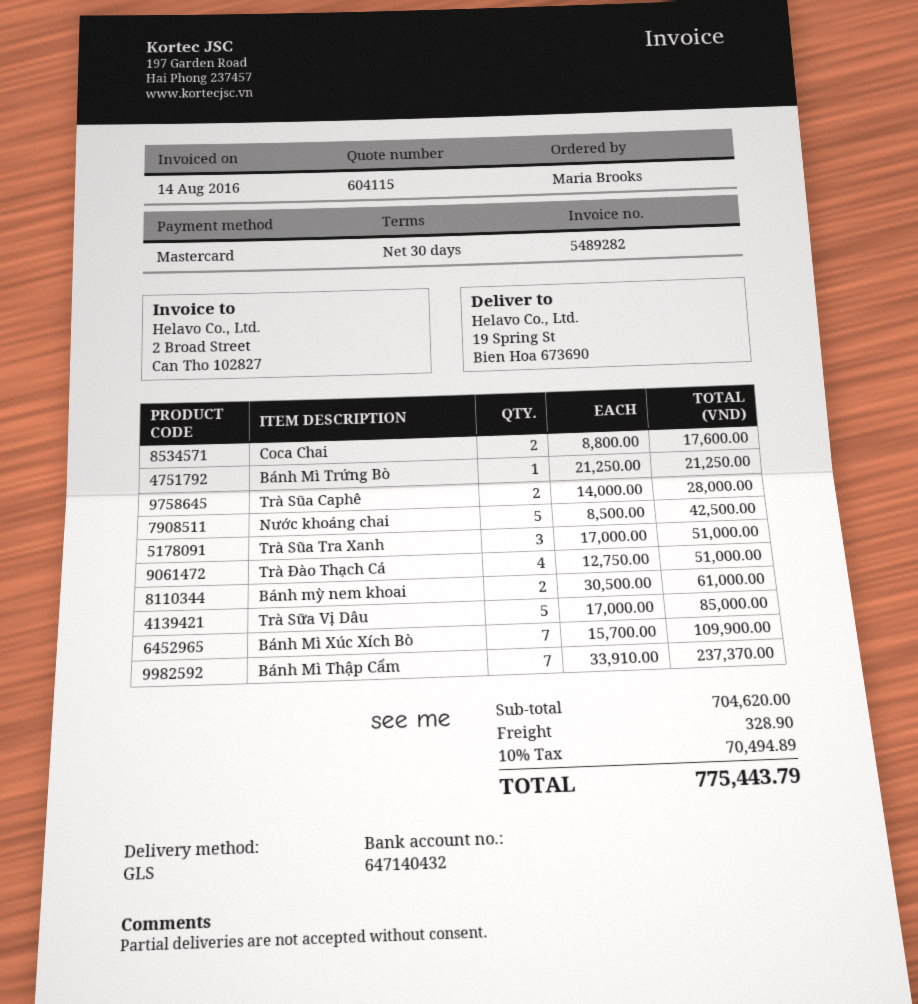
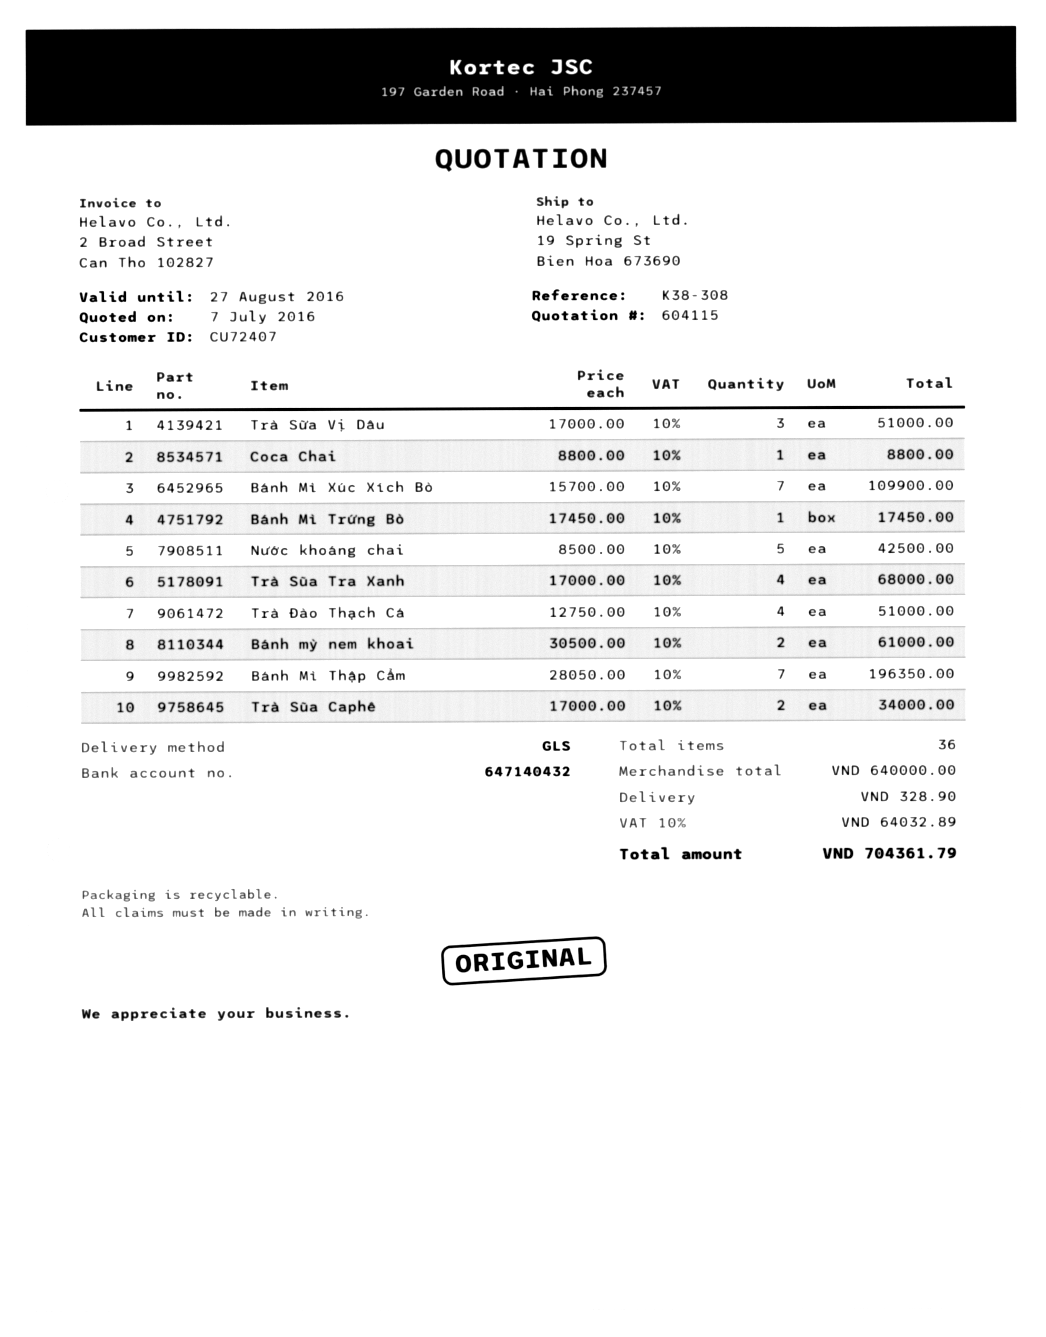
Coca Chai: 2 x 8800.00 = 17600.00 -> 1 x 8800.00 = 8800.00
Bánh Mì Trứng Bò: 1 x 21250.00 = 21250.00 -> 1 x 17450.00 = 17450.00
Trà Sũa Caphê: 2 x 14000.00 = 28000.00 -> 2 x 17000.00 = 34000.00
Trà Sũa Tra Xanh: 3 x 17000.00 = 51000.00 -> 4 x 17000.00 = 68000.00
Trà Sữa Vị Dâu: 5 x 17000.00 = 85000.00 -> 3 x 17000.00 = 51000.00
Bánh Mì Thập Cẩm: 7 x 33910.00 = 237370.00 -> 7 x 28050.00 = 196350.00
subtotal: 704620.00 -> 640000.00
tax: 10% = 70494.89 -> 10% = 64032.89
total: 775443.79 -> 704361.79

